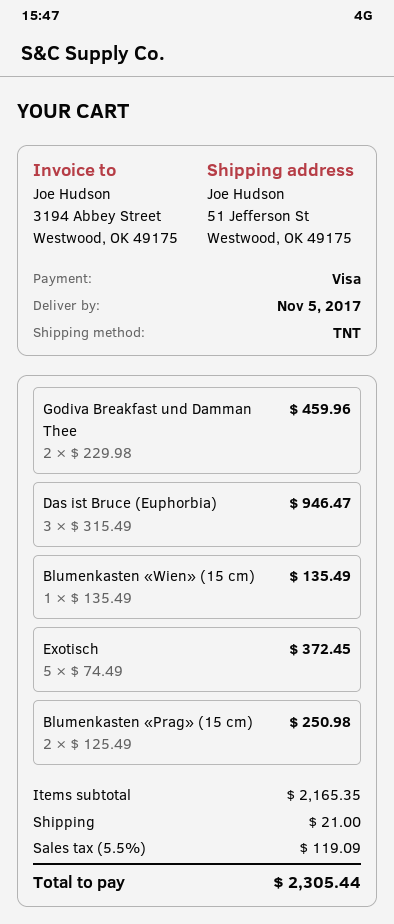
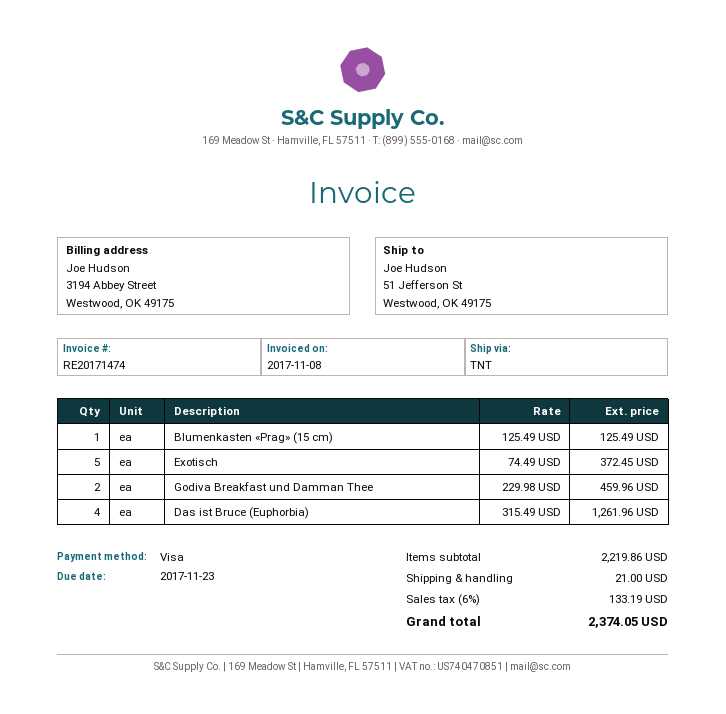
Das ist Bruce (Euphorbia): 3 x 315.49 = 946.47 -> 4 x 315.49 = 1261.96
Blumenkasten «Wien» (15 cm): 1 x 135.49 = 135.49 -> none
Blumenkasten «Prag» (15 cm): 2 x 125.49 = 250.98 -> 1 x 125.49 = 125.49
subtotal: 2165.35 -> 2219.86
tax: 5.5% = 119.09 -> 6% = 133.19
total: 2305.44 -> 2374.05

